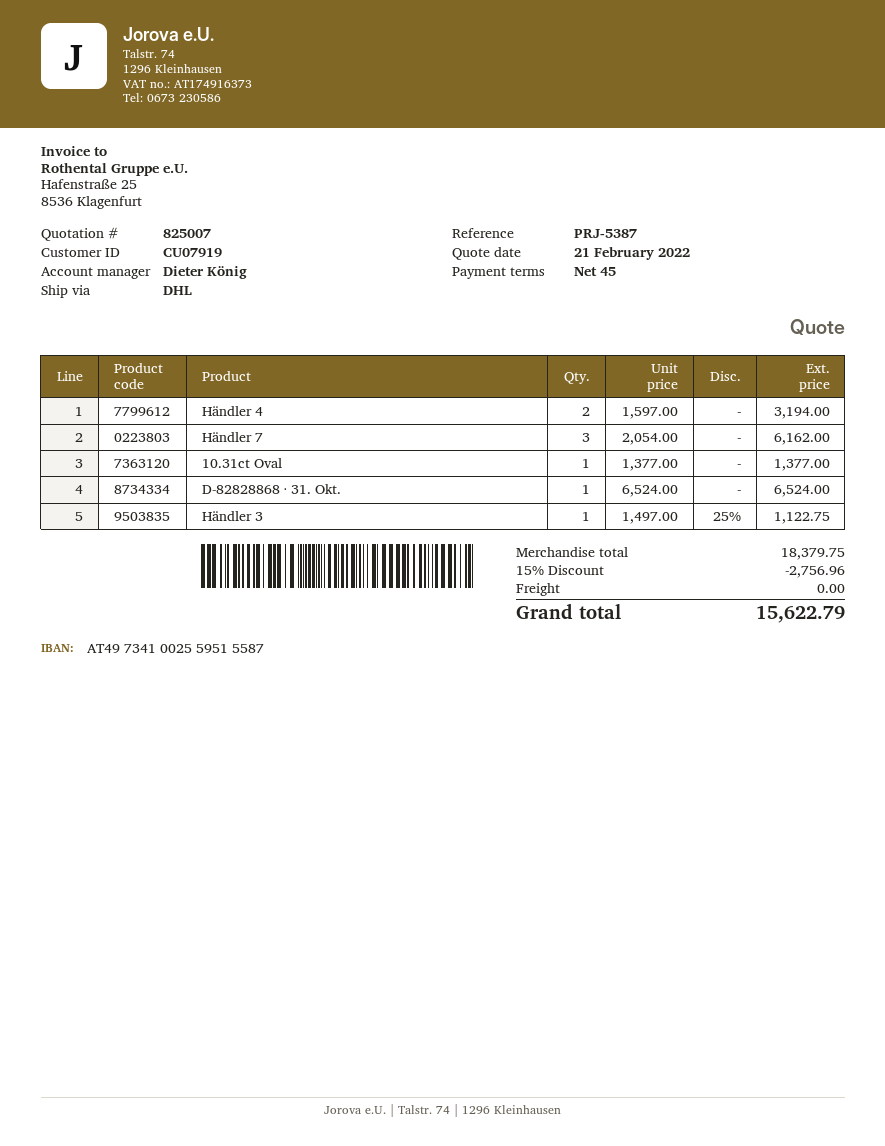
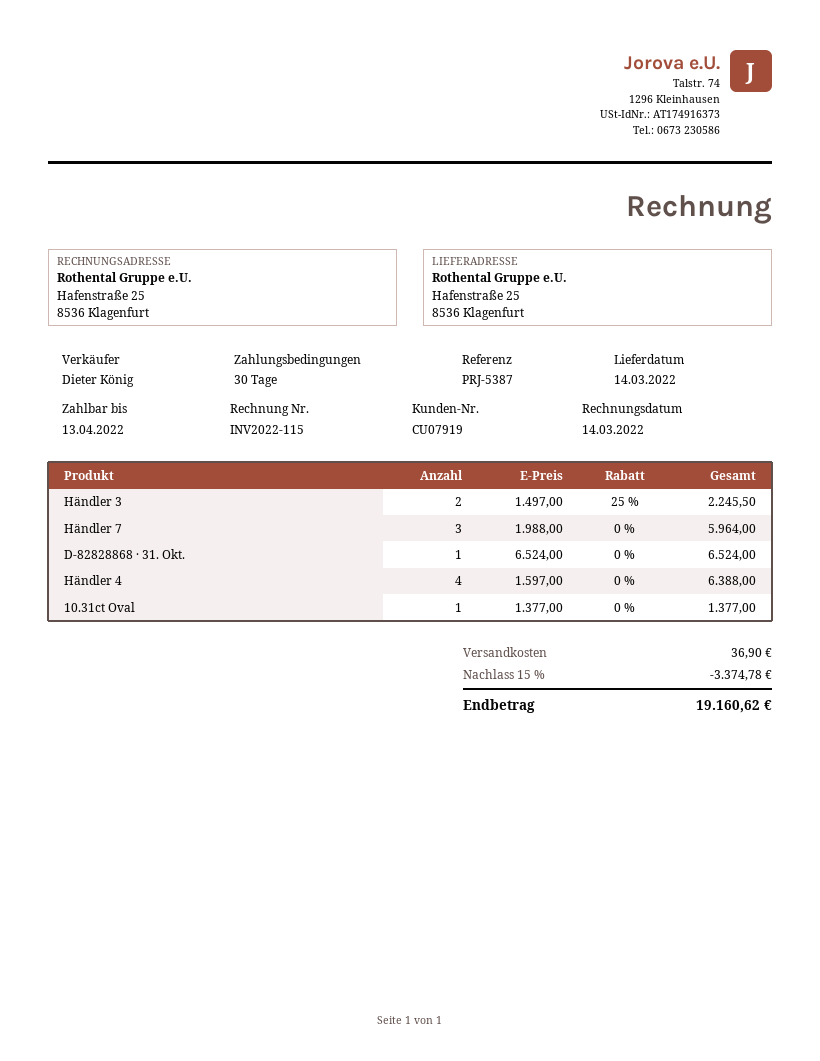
payment terms: 45 days -> 30 days
Händler 4: 2 x 1597.00 = 3194.00 -> 4 x 1597.00 = 6388.00
Händler 7: 3 x 2054.00 = 6162.00 -> 3 x 1988.00 = 5964.00
Händler 3: 1 x 1497.00 - 25% = 1122.75 -> 2 x 1497.00 - 25% = 2245.50
discount: 15% = 2756.96 -> 15% = 3374.78
shipping: 0.00 -> 36.90
total: 15622.79 -> 19160.62

